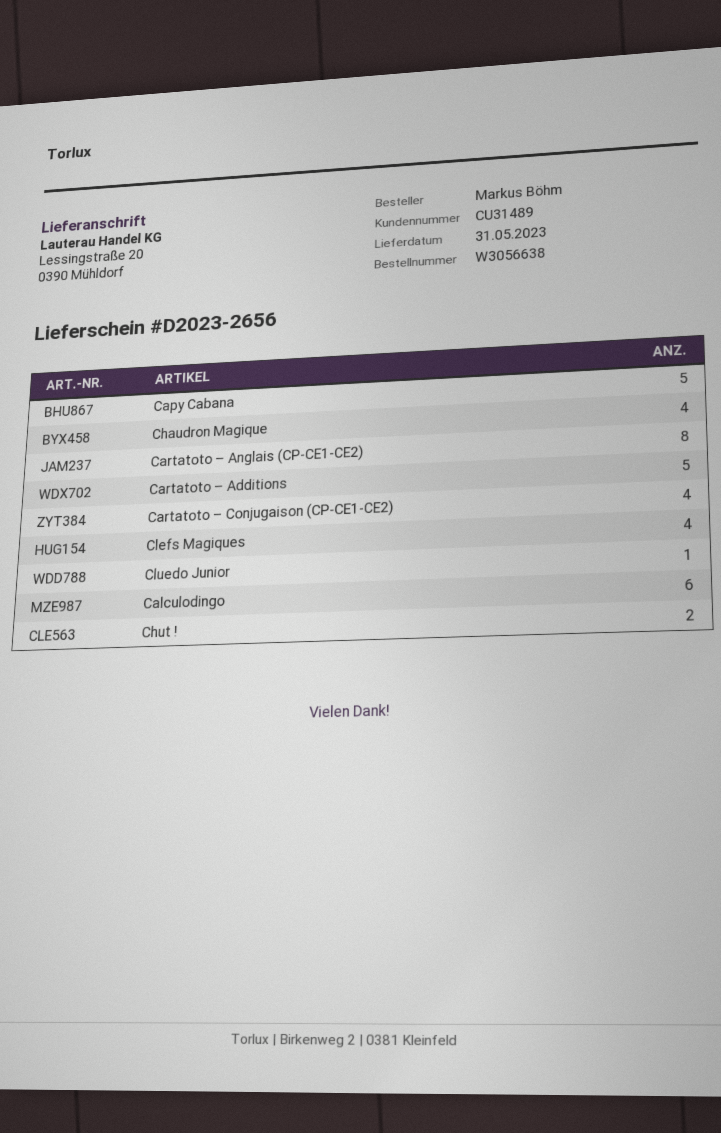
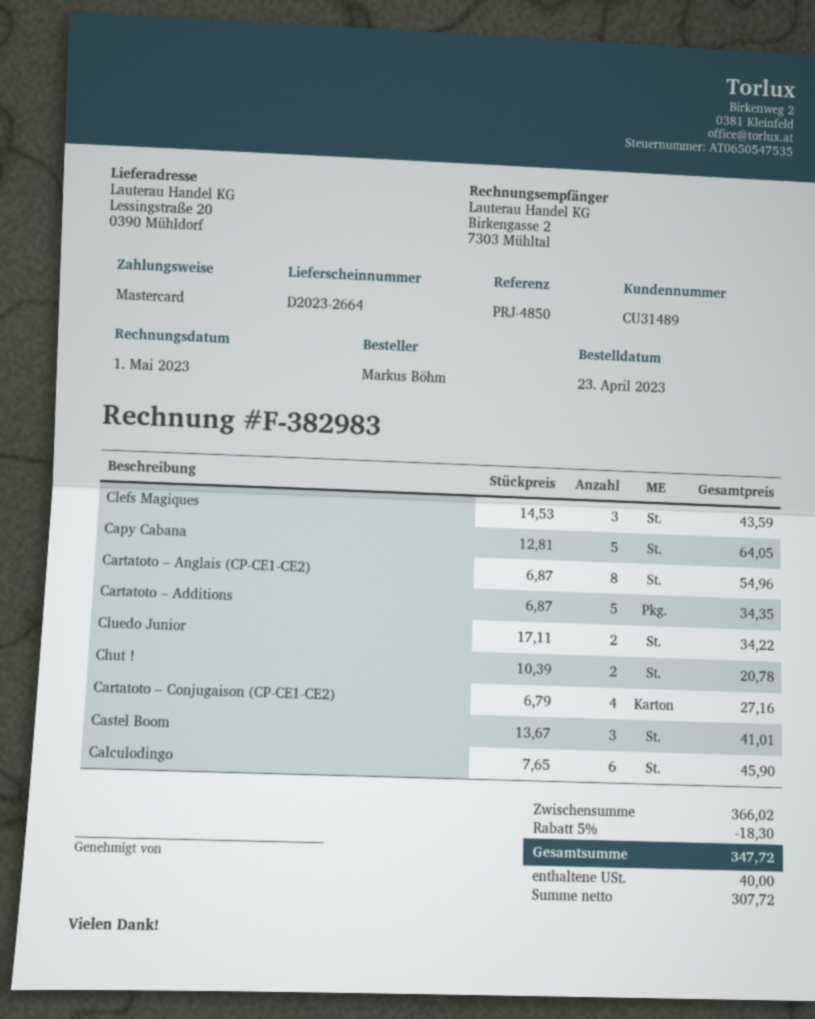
delivery note number: D2023-2656 -> D2023-2664
Chaudron Magique: 4 -> none
Clefs Magiques: 4 -> 3
Cluedo Junior: 1 -> 2
Castel Boom: none -> 3

